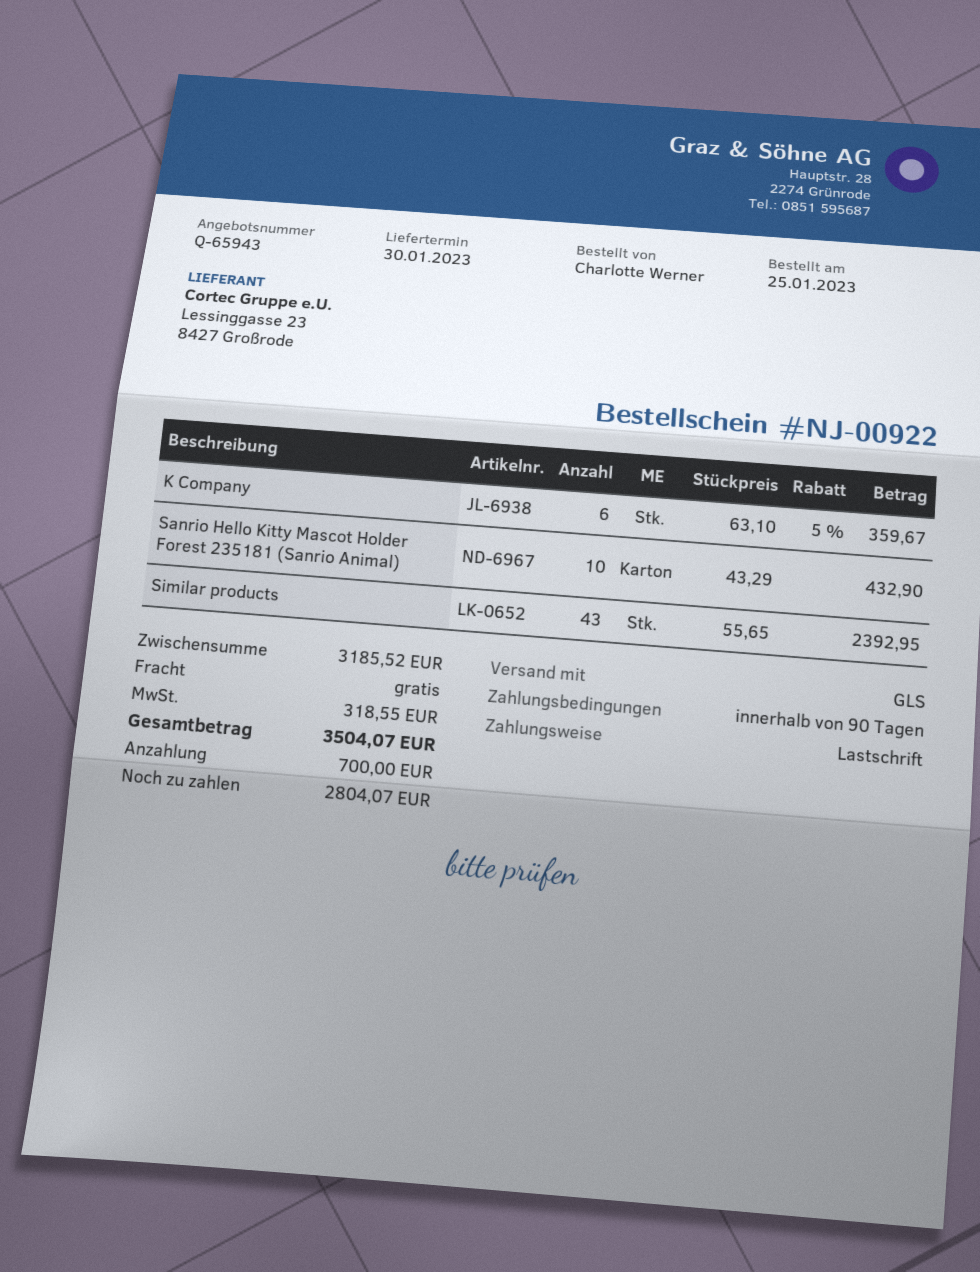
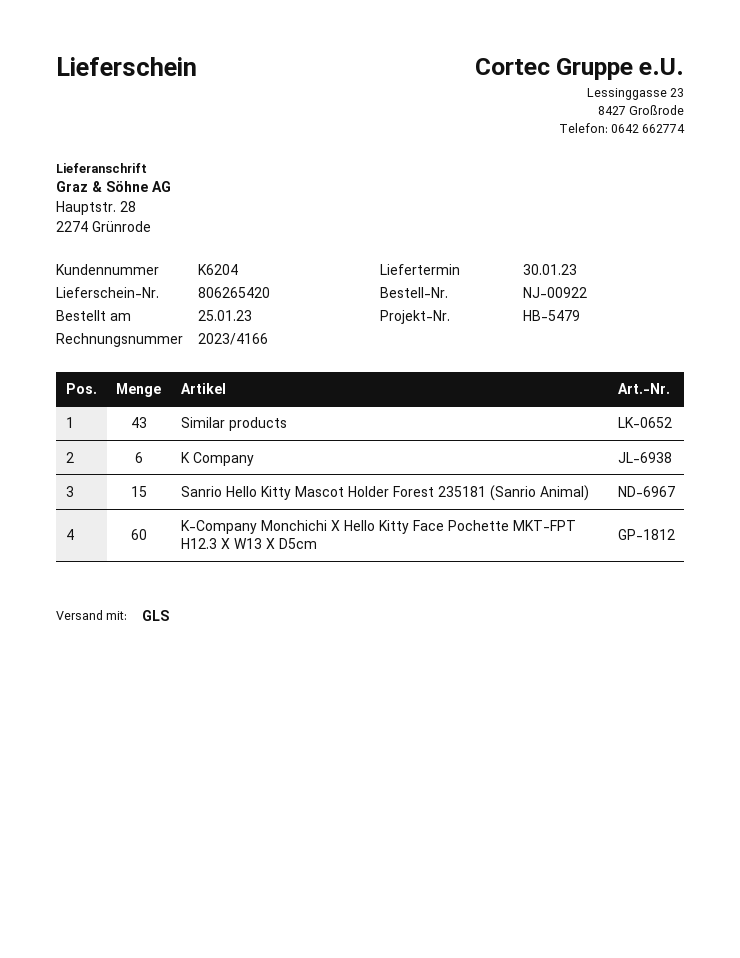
Sanrio Hello Kitty Mascot Holder Forest 235181 (Sanrio Animal): 10 -> 15
K-Company Monchichi X Hello Kitty Face Pochette MKT-FPT H12.3 X W13 X D5cm: none -> 60

